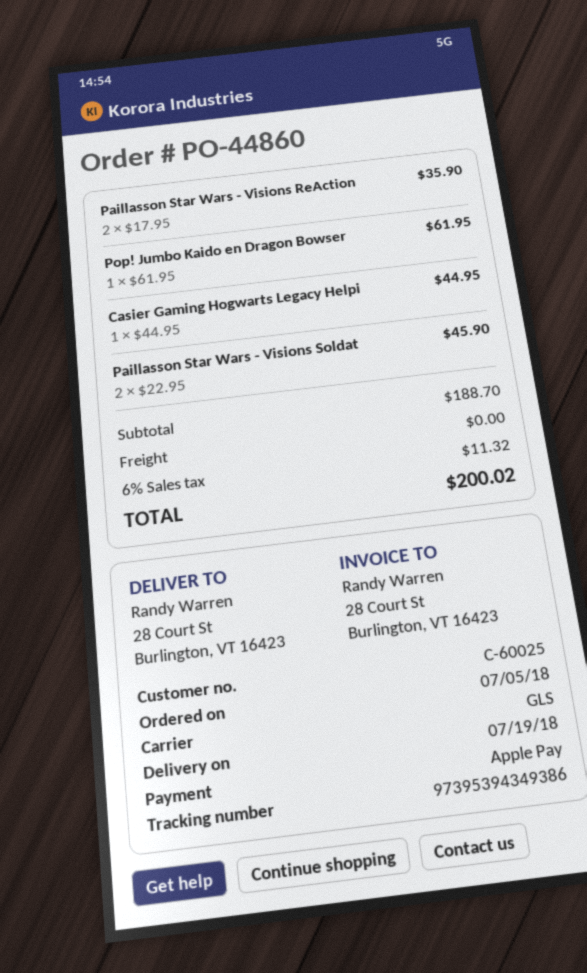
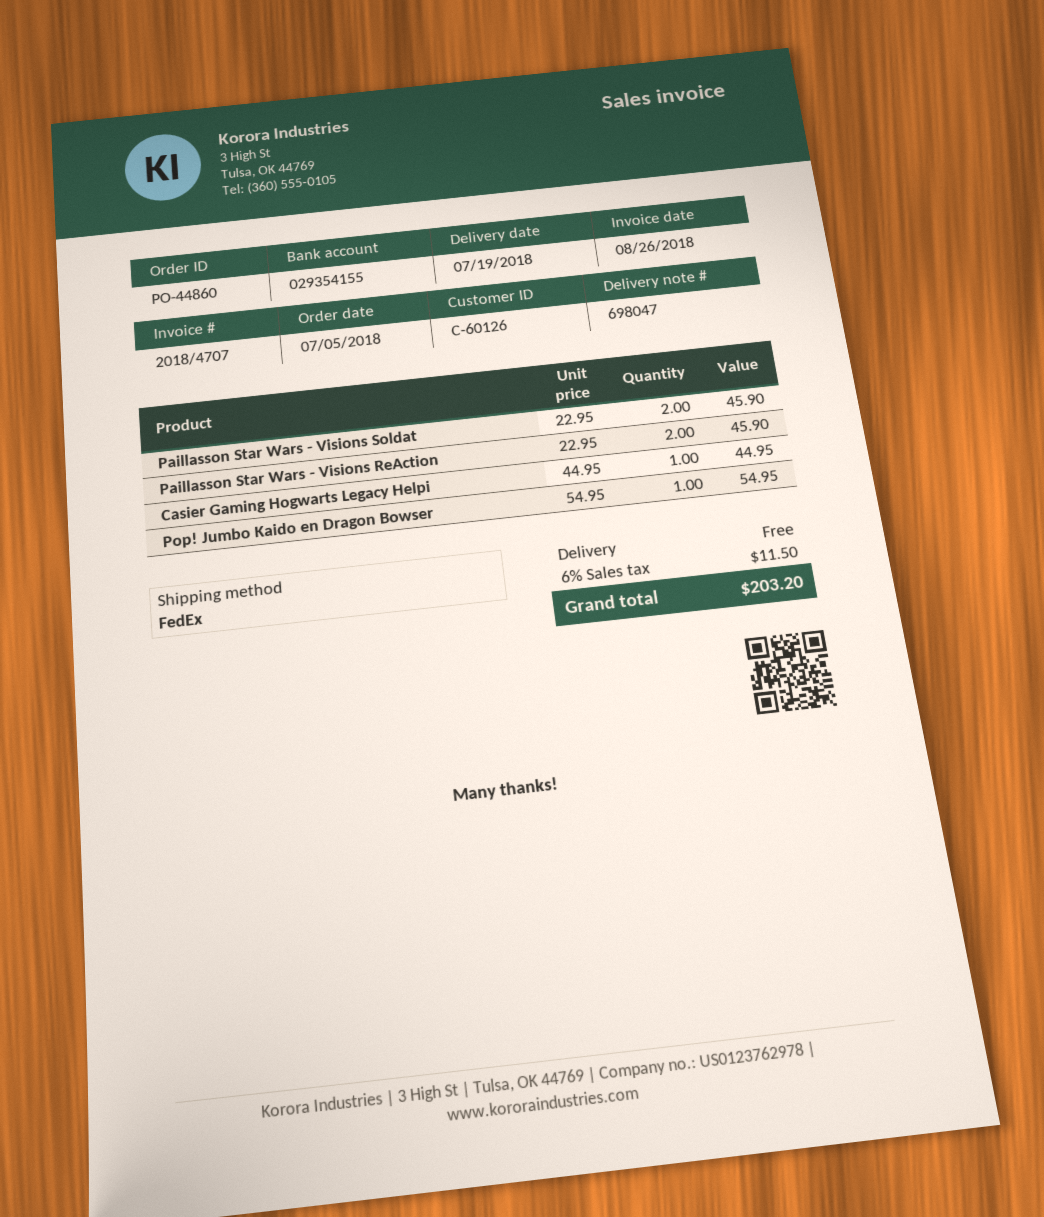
customer number: C-60025 -> C-60126
shipping method: GLS -> FedEx
Paillasson Star Wars - Visions ReAction: 2 x 17.95 = 35.90 -> 2 x 22.95 = 45.90
Pop! Jumbo Kaido en Dragon Bowser: 1 x 61.95 = 61.95 -> 1 x 54.95 = 54.95
tax: 6% = 11.32 -> 6% = 11.50
total: 200.02 -> 203.20

